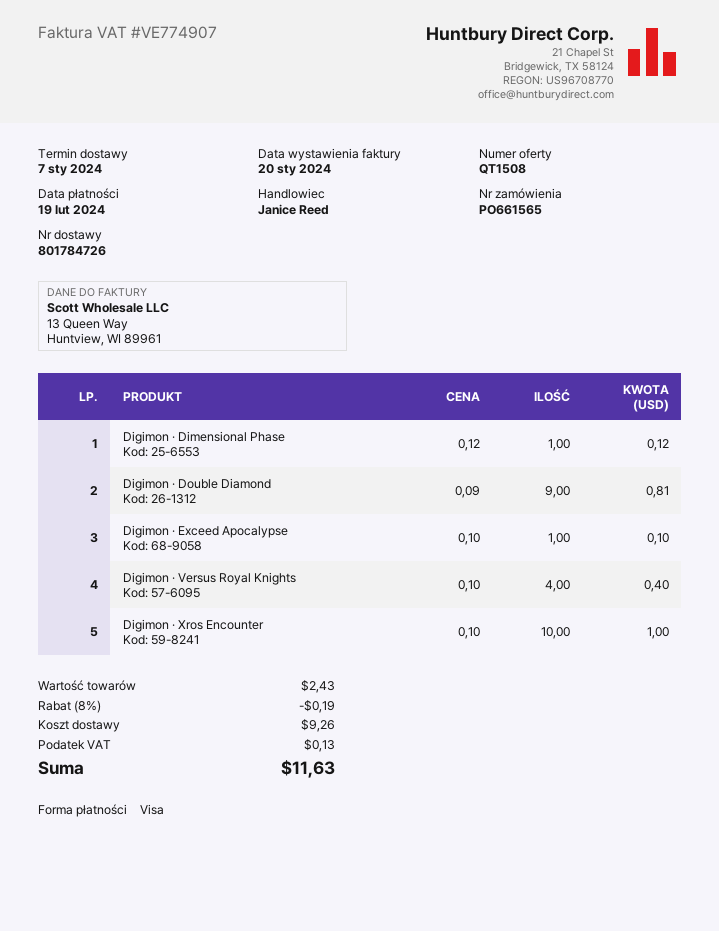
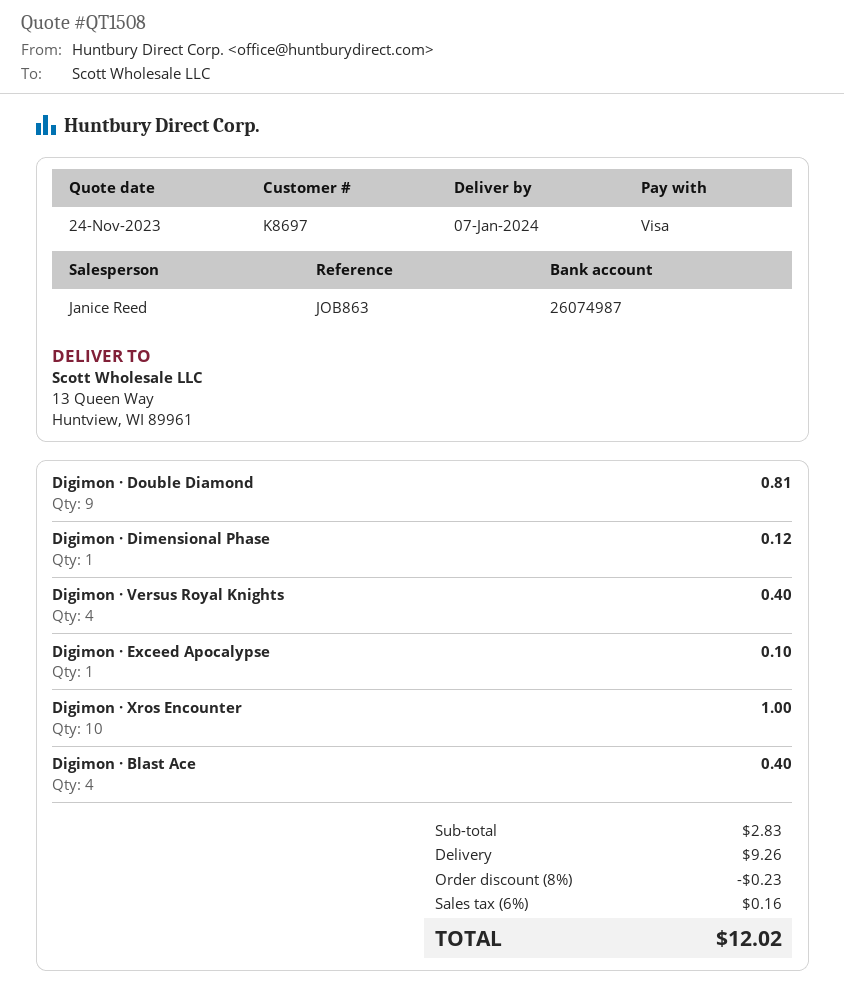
Digimon · Blast Ace: none -> 4 for 0.40
subtotal: 2.43 -> 2.83
discount: 8% = 0.19 -> 8% = 0.23
tax: 0.13 -> 0.16
total: 11.63 -> 12.02

